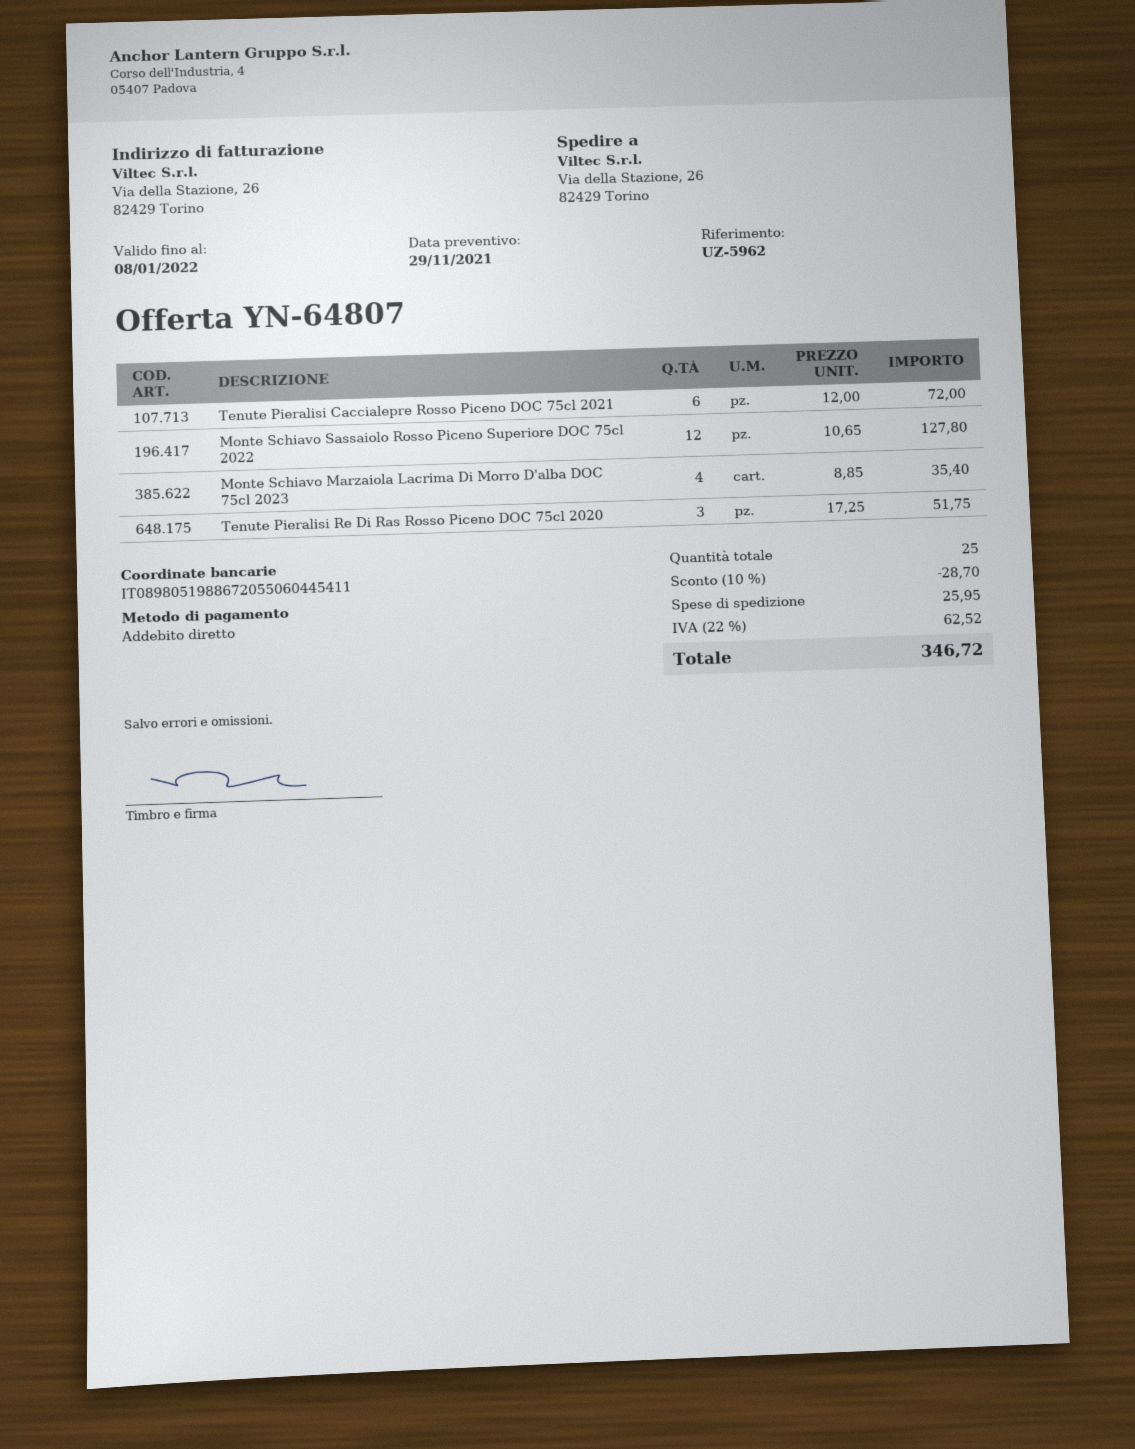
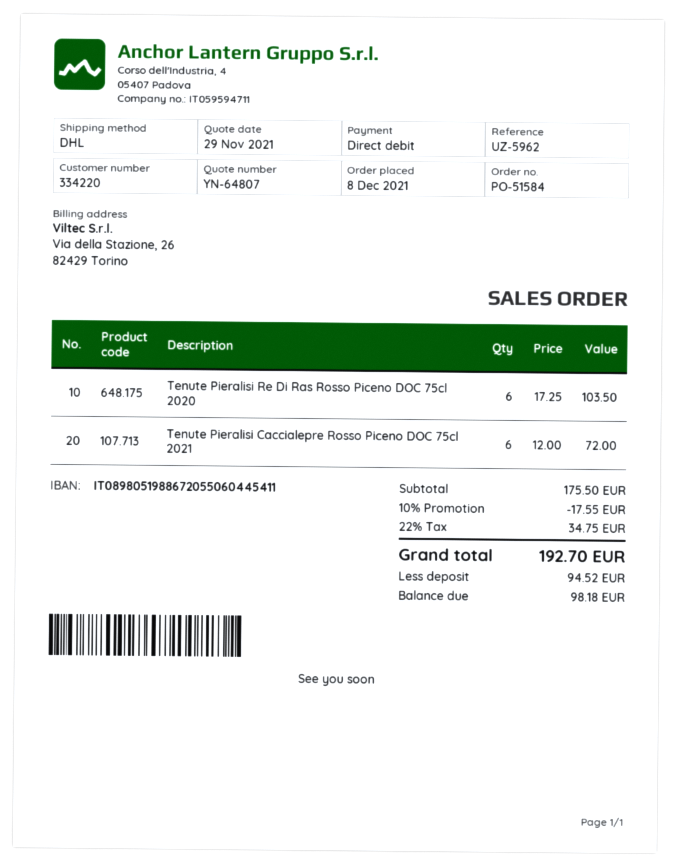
Monte Schiavo Sassaiolo Rosso Piceno Superiore DOC 75cl 2022: 12 x 10.65 = 127.80 -> none
Monte Schiavo Marzaiola Lacrima Di Morro D'alba DOC 75cl 2023: 4 x 8.85 = 35.40 -> none
Tenute Pieralisi Re Di Ras Rosso Piceno DOC 75cl 2020: 3 x 17.25 = 51.75 -> 6 x 17.25 = 103.50
discount: 10% = 28.70 -> 10% = 17.55
shipping: 25.95 -> none
tax: 22% = 62.52 -> 22% = 34.75
total: 346.72 -> 192.70

